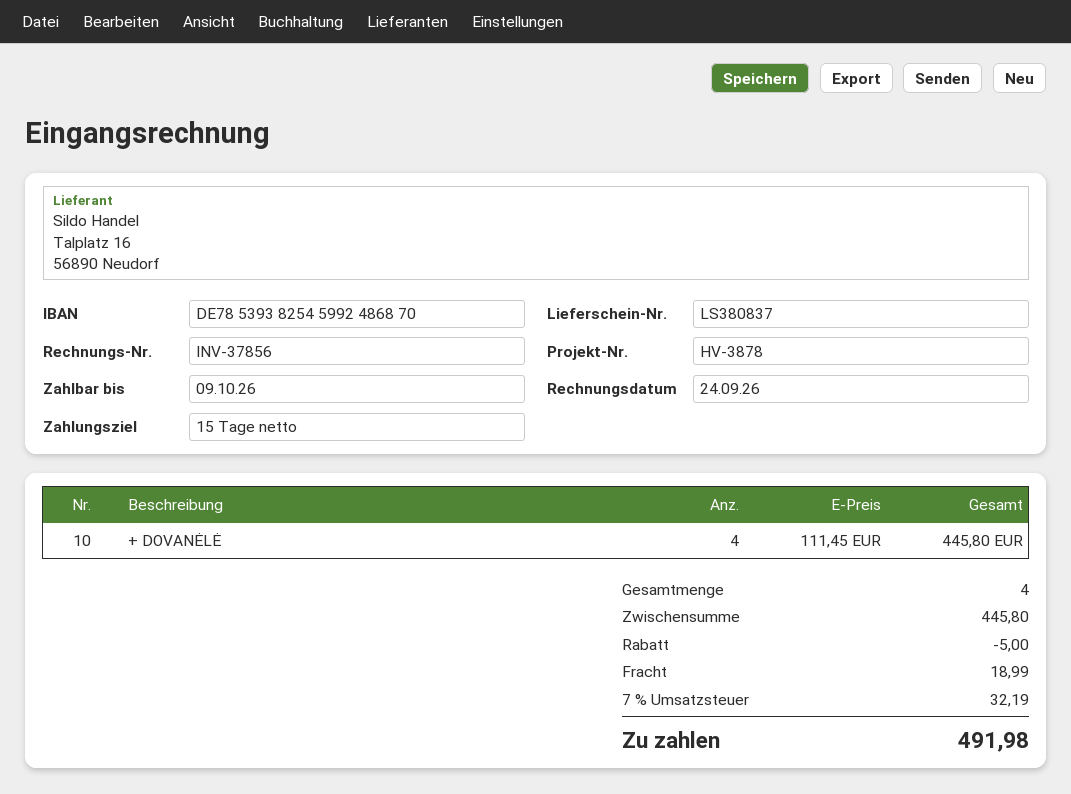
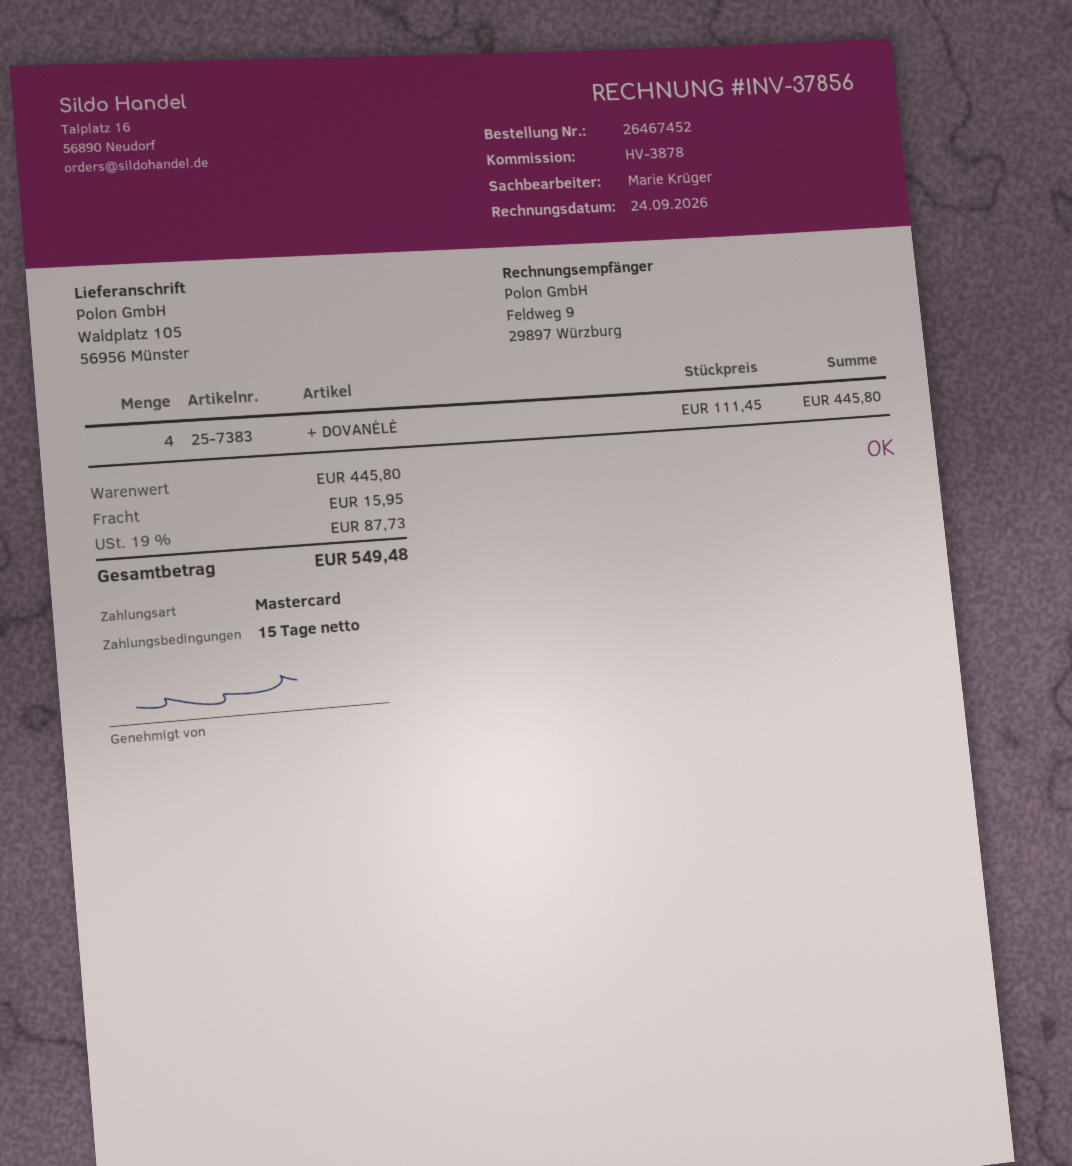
discount: 5.00 -> none
shipping: 18.99 -> 15.95
tax: 7% = 32.19 -> 19% = 87.73
total: 491.98 -> 549.48

